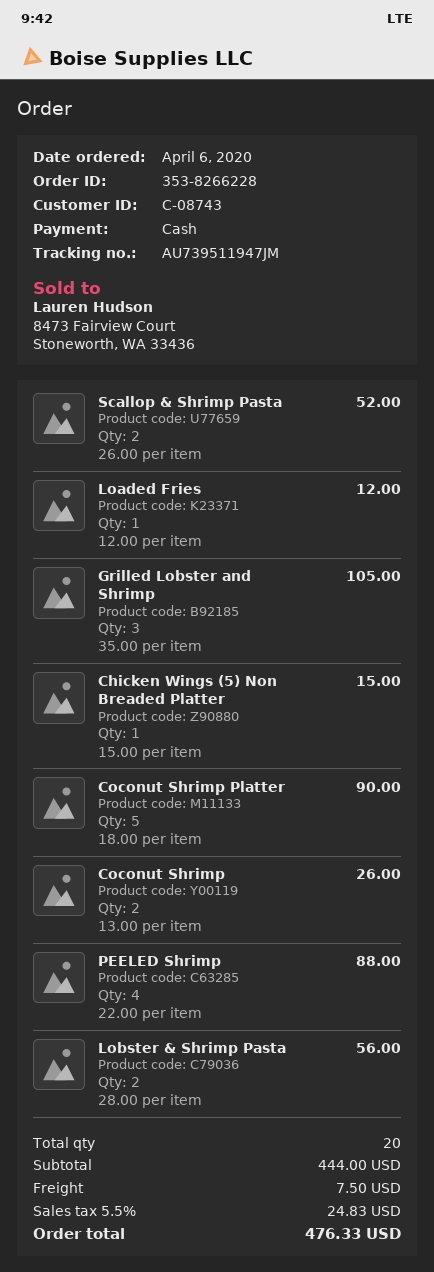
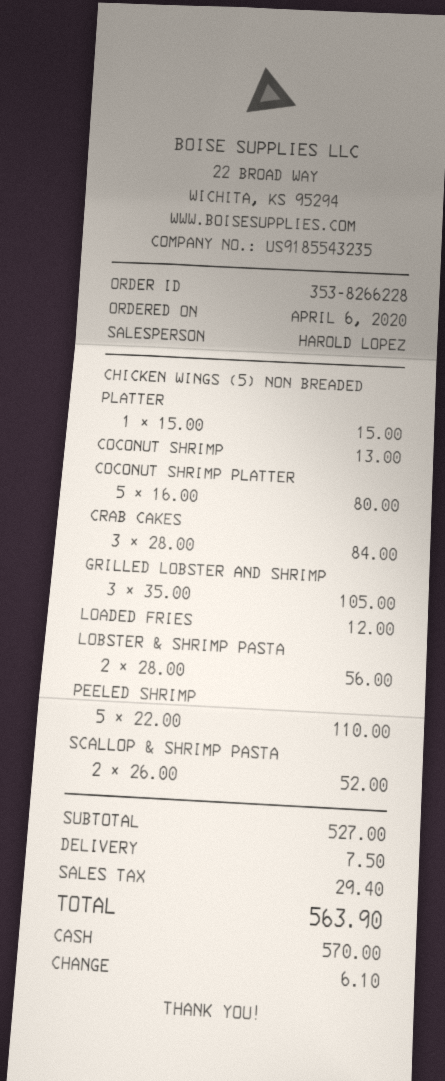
Coconut Shrimp Platter: 5 x 18.00 = 90.00 -> 5 x 16.00 = 80.00
Coconut Shrimp: 2 x 13.00 = 26.00 -> 1 x 13.00 = 13.00
PEELED Shrimp: 4 x 22.00 = 88.00 -> 5 x 22.00 = 110.00
CRAB CAKES: none -> 3 x 28.00 = 84.00
subtotal: 444.00 -> 527.00
tax: 24.83 -> 29.40
total: 476.33 -> 563.90

